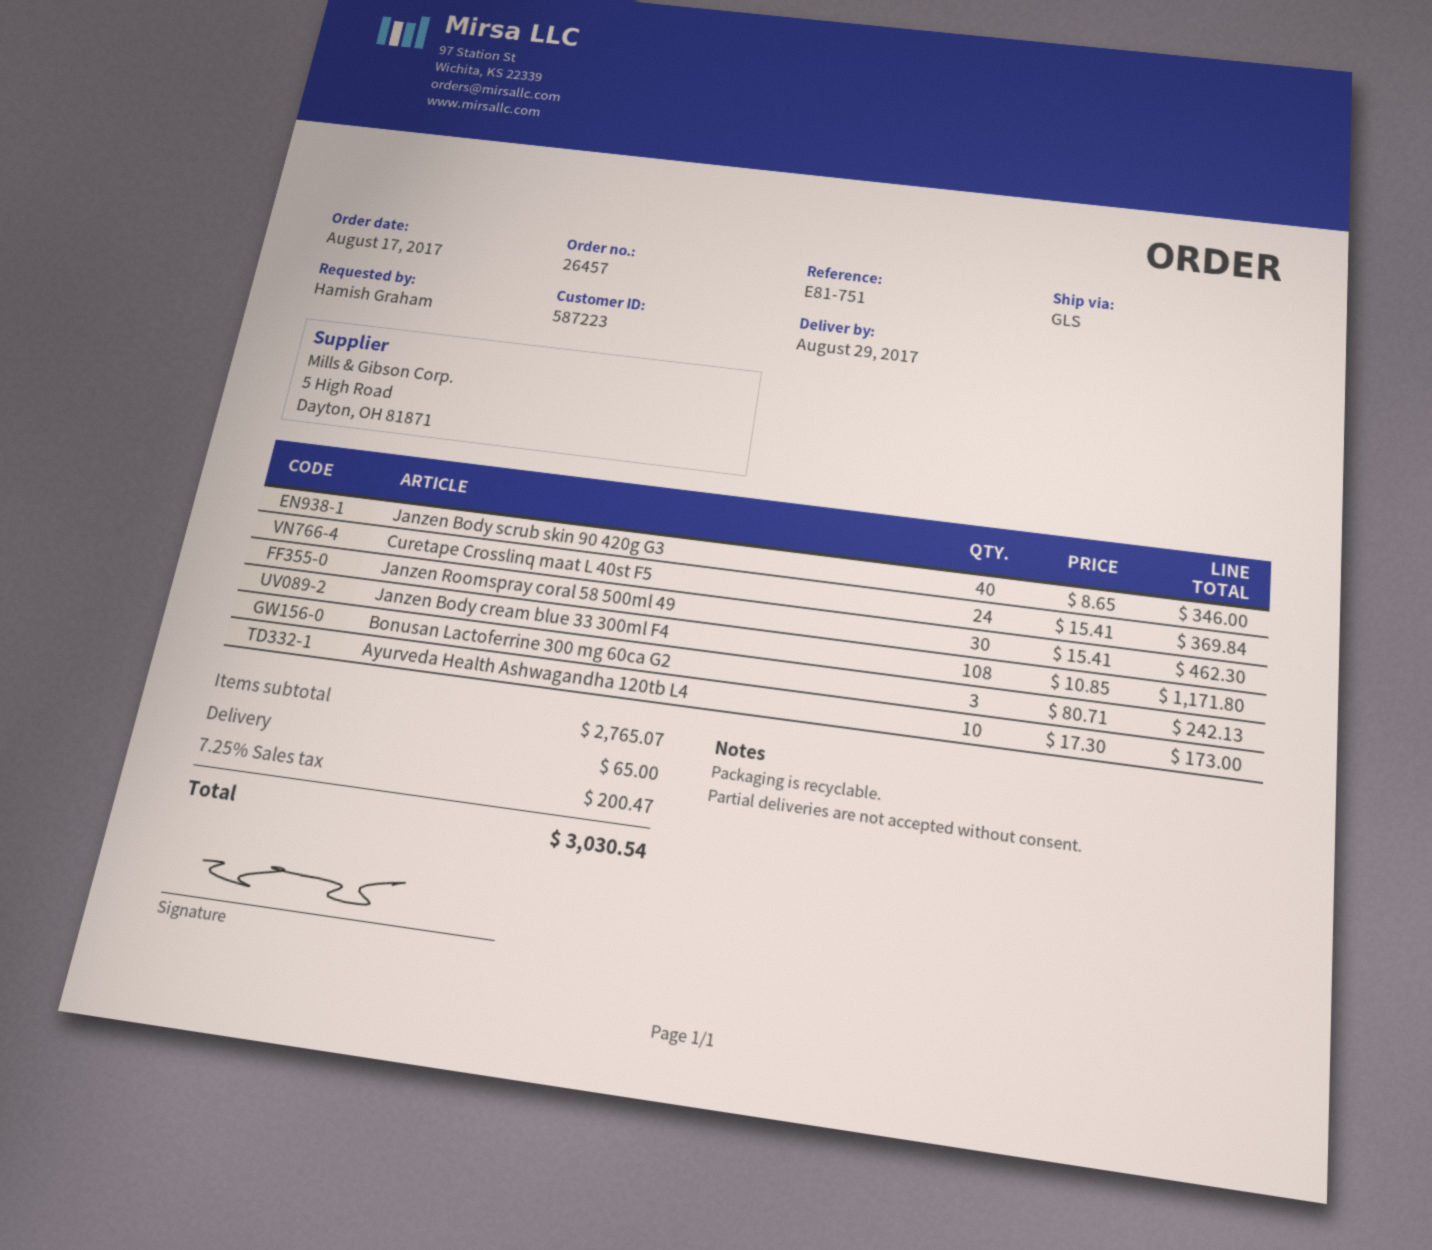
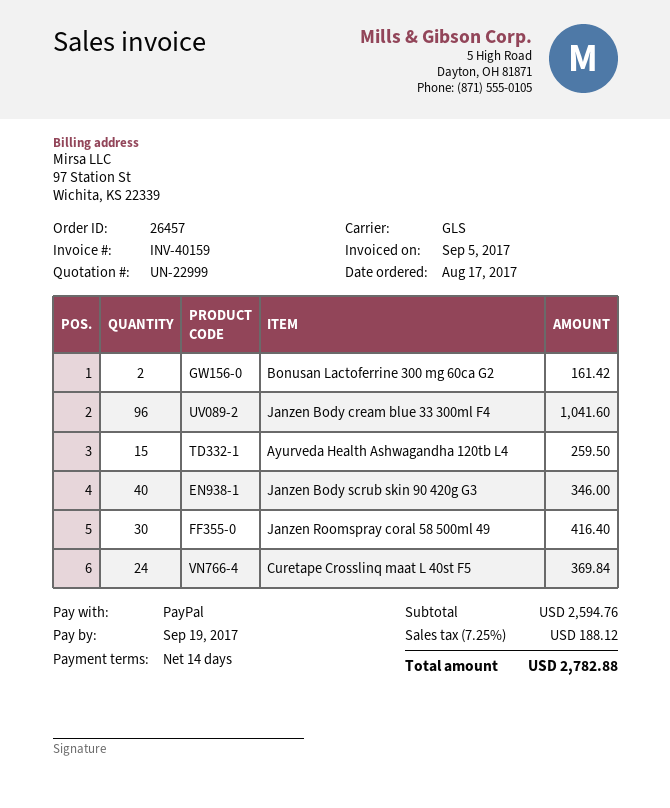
Janzen Roomspray coral 58 500ml 49: 30 for 462.30 -> 30 for 416.40
Janzen Body cream blue 33 300ml F4: 108 for 1171.80 -> 96 for 1041.60
Bonusan Lactoferrine 300 mg 60ca G2: 3 for 242.13 -> 2 for 161.42
Ayurveda Health Ashwagandha 120tb L4: 10 for 173.00 -> 15 for 259.50
subtotal: 2765.07 -> 2594.76
shipping: 65.00 -> none
tax: 7.25% = 200.47 -> 7.25% = 188.12
total: 3030.54 -> 2782.88

